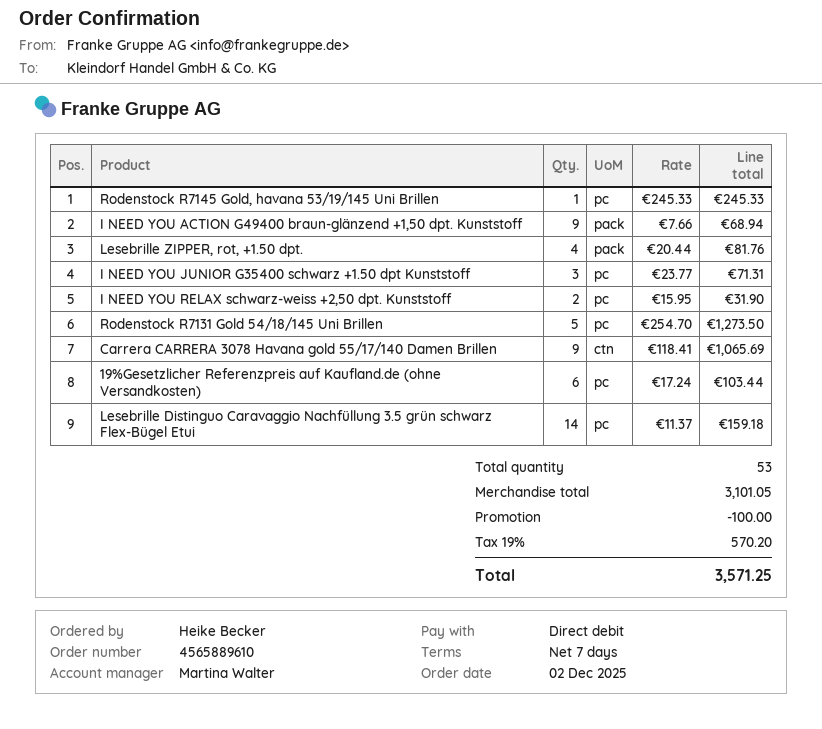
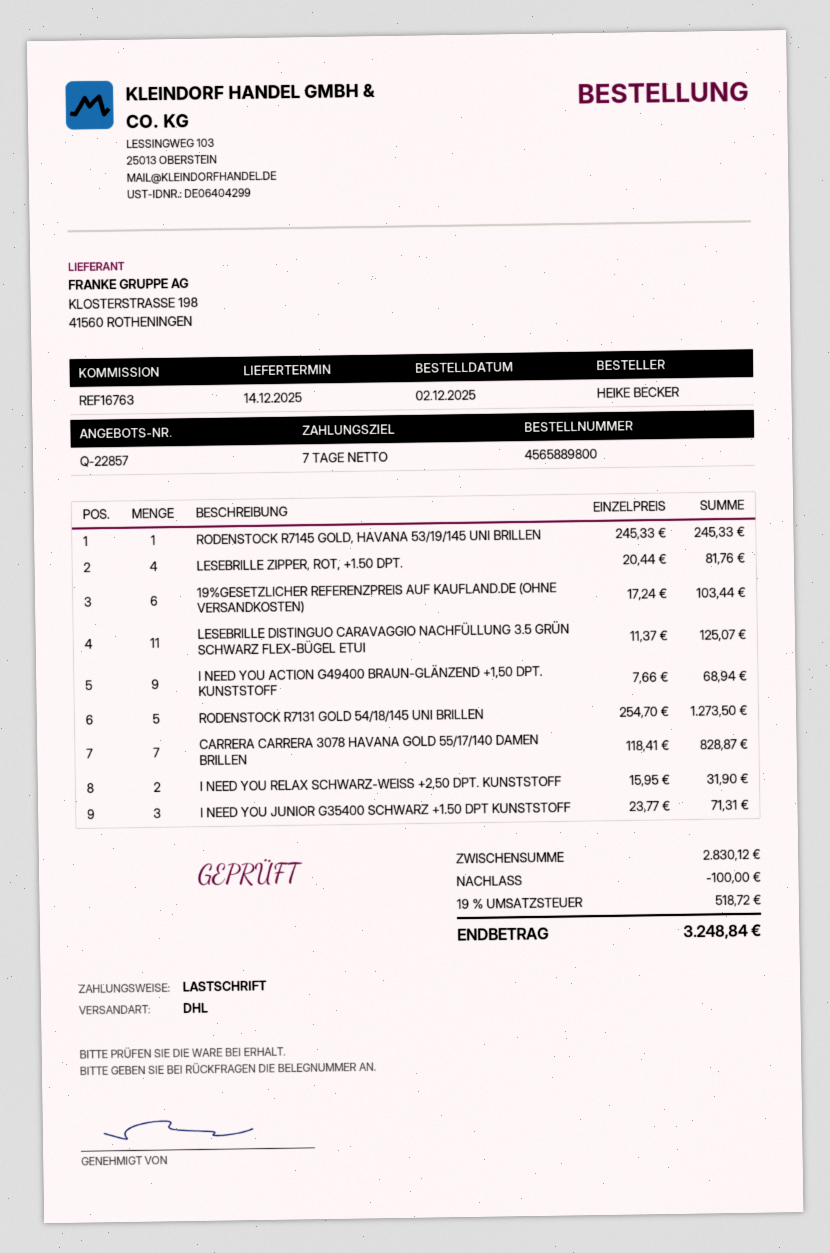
order number: 4565889610 -> 4565889800
Carrera CARRERA 3078 Havana gold 55/17/140 Damen Brillen: 9 x 118.41 = 1065.69 -> 7 x 118.41 = 828.87
Lesebrille Distinguo Caravaggio Nachfüllung 3.5 grün schwarz Flex-Bügel Etui: 14 x 11.37 = 159.18 -> 11 x 11.37 = 125.07
subtotal: 3101.05 -> 2830.12
tax: 19% = 570.20 -> 19% = 518.72
total: 3571.25 -> 3248.84

